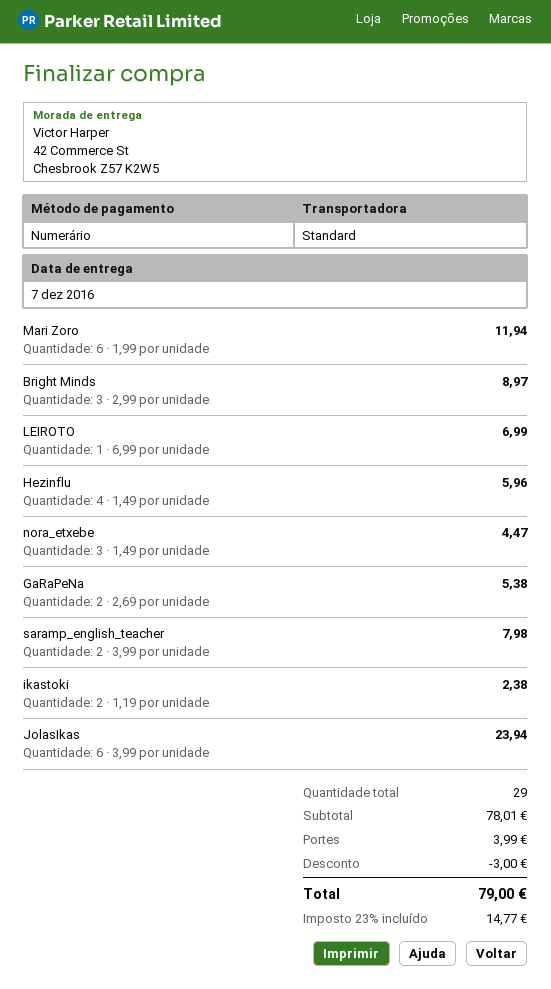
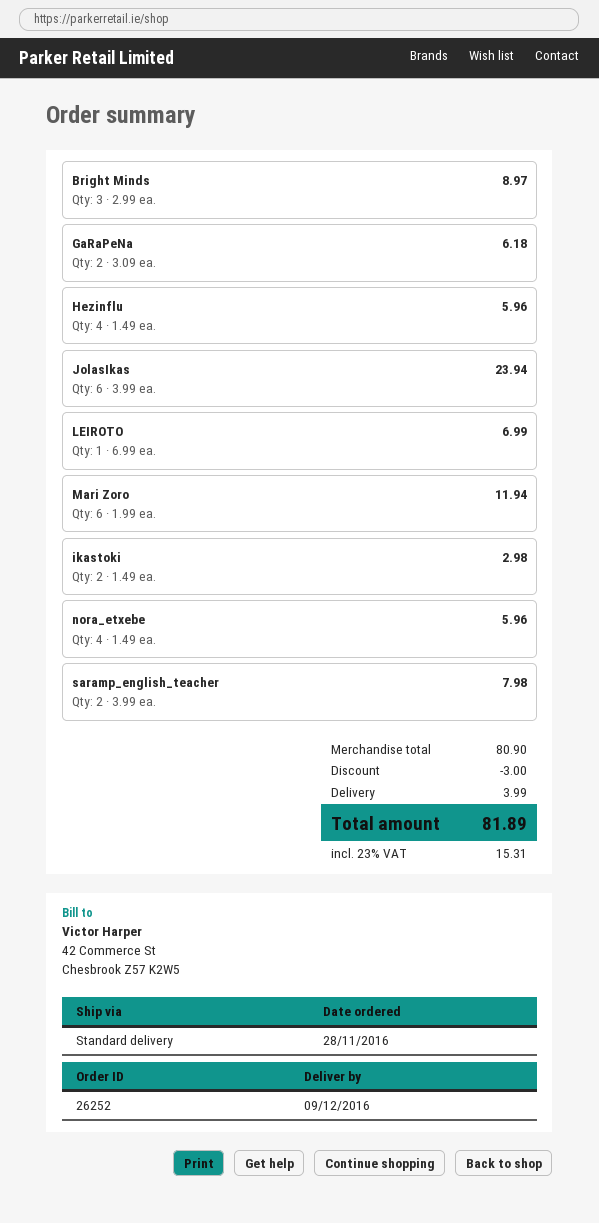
delivery date: 2016-12-07 -> 2016-12-09
nora_etxebe: 3 x 1.49 = 4.47 -> 4 x 1.49 = 5.96
GaRaPeNa: 2 x 2.69 = 5.38 -> 2 x 3.09 = 6.18
ikastoki: 2 x 1.19 = 2.38 -> 2 x 1.49 = 2.98
subtotal: 78.01 -> 80.90
tax: 23% = 14.77 -> 23% = 15.31
total: 79.00 -> 81.89

